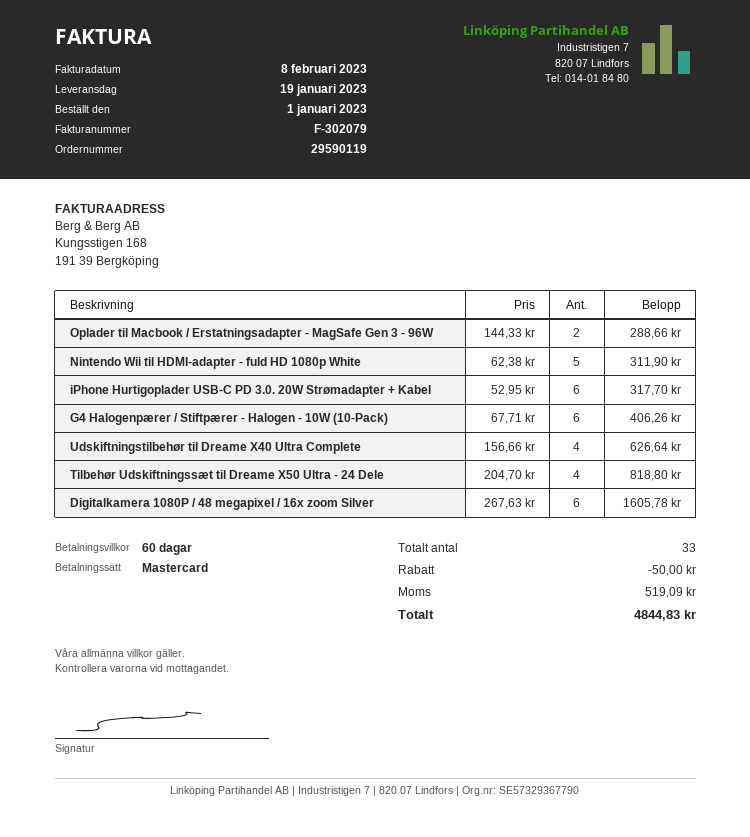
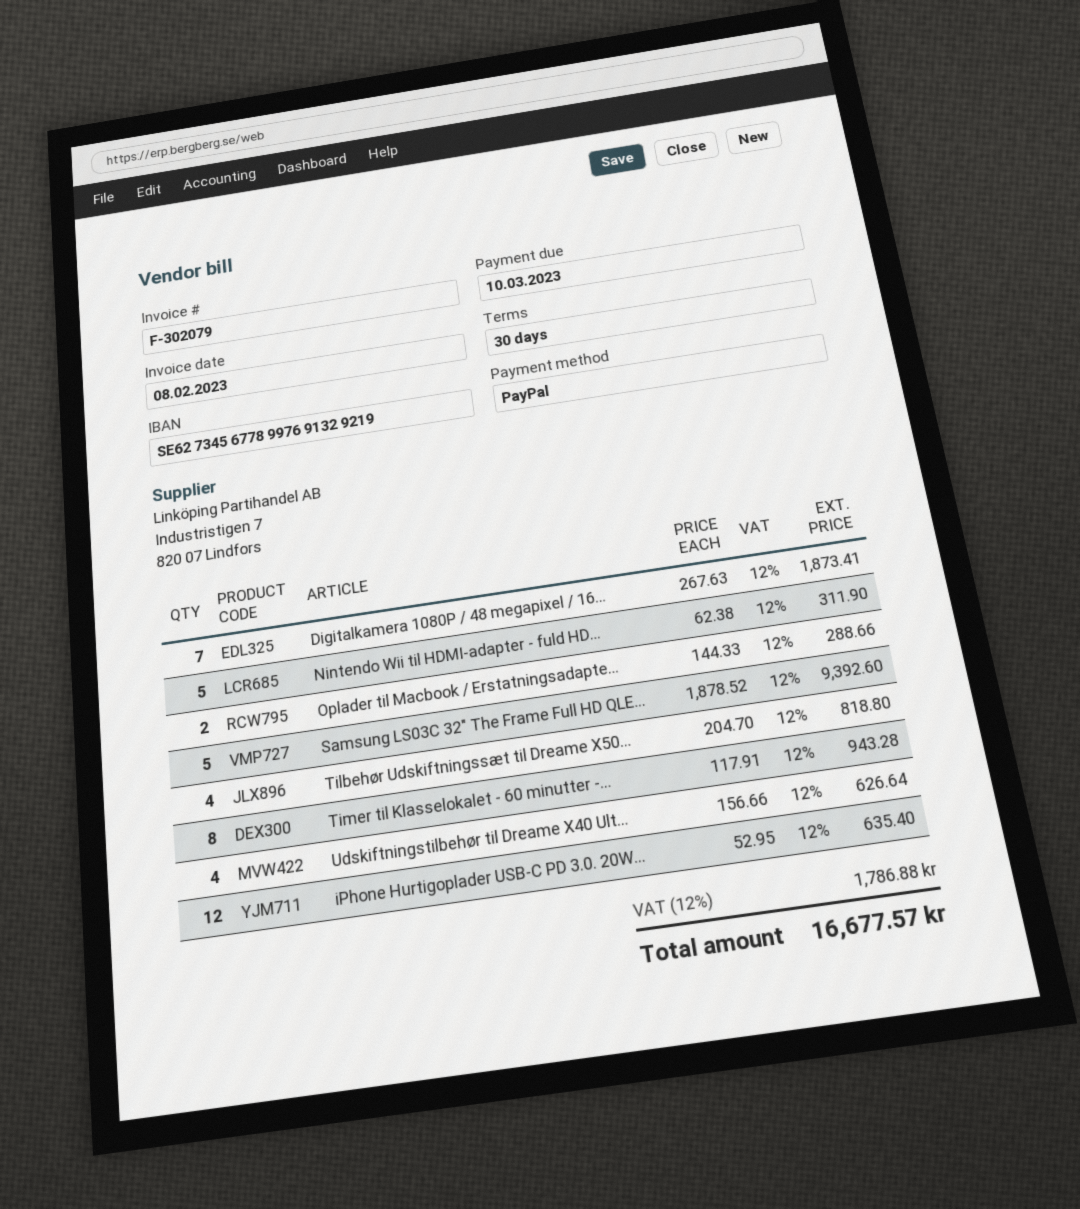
payment terms: 60 days -> 30 days
payment method: Mastercard -> PayPal
iPhone Hurtigoplader USB-C PD 3.0. 20W Strømadapter + Kabel: 6 x 52.95 = 317.70 -> 12 x 52.95 = 635.40
G4 Halogenpærer / Stiftpærer - Halogen - 10W (10-Pack): 6 x 67.71 = 406.26 -> none
Digitalkamera 1080P / 48 megapixel / 16x zoom Silver: 6 x 267.63 = 1605.78 -> 7 x 267.63 = 1873.41
Samsung LS03C 32" The Frame Full HD QLE...: none -> 5 x 1878.52 = 9392.60
Timer til Klasselokalet - 60 minutter -...: none -> 8 x 117.91 = 943.28
discount: 50.00 -> none
tax: 519.09 -> 1786.88
total: 4844.83 -> 16677.57

